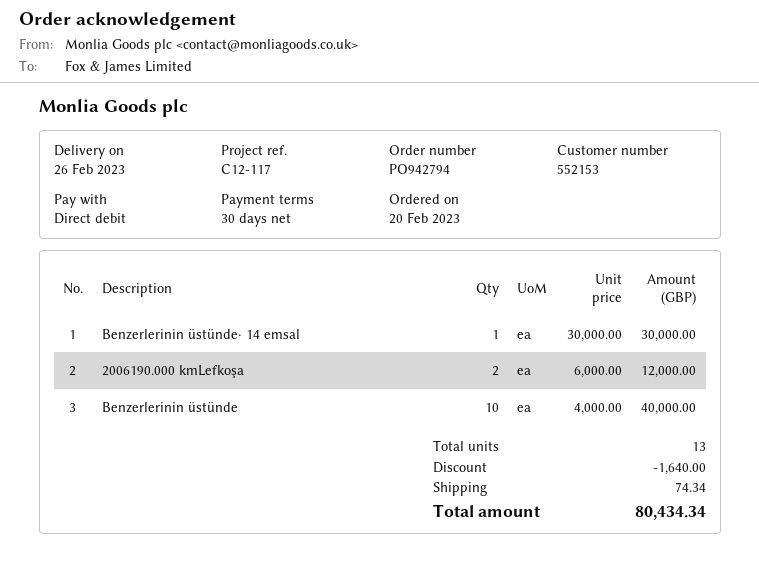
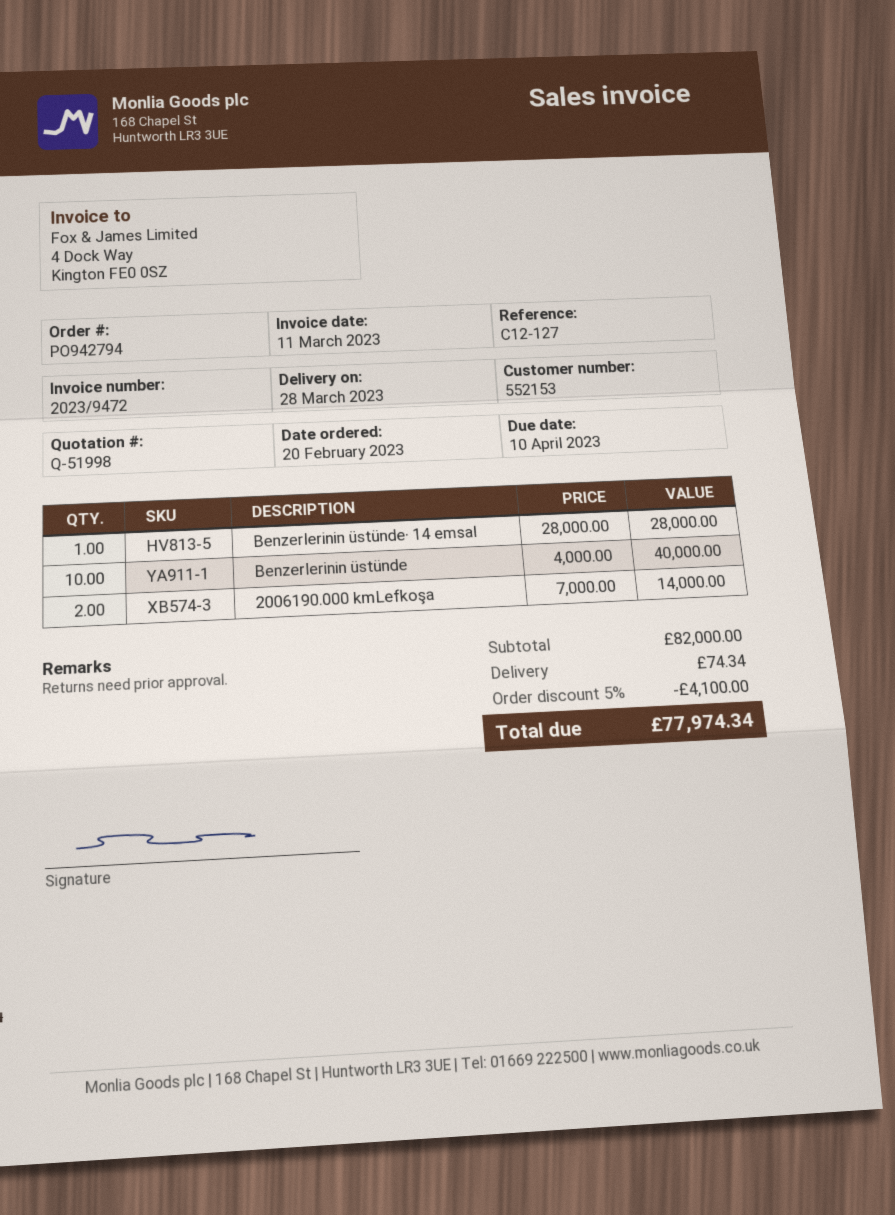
delivery date: 2023-02-26 -> 2023-03-28
reference: C12-117 -> C12-127
Benzerlerinin üstünde· 14 emsal: 1 x 30000.00 = 30000.00 -> 1 x 28000.00 = 28000.00
2006190.000 kmLefkoşa: 2 x 6000.00 = 12000.00 -> 2 x 7000.00 = 14000.00
discount: 1640.00 -> 4100.00
total: 80434.34 -> 77974.34

